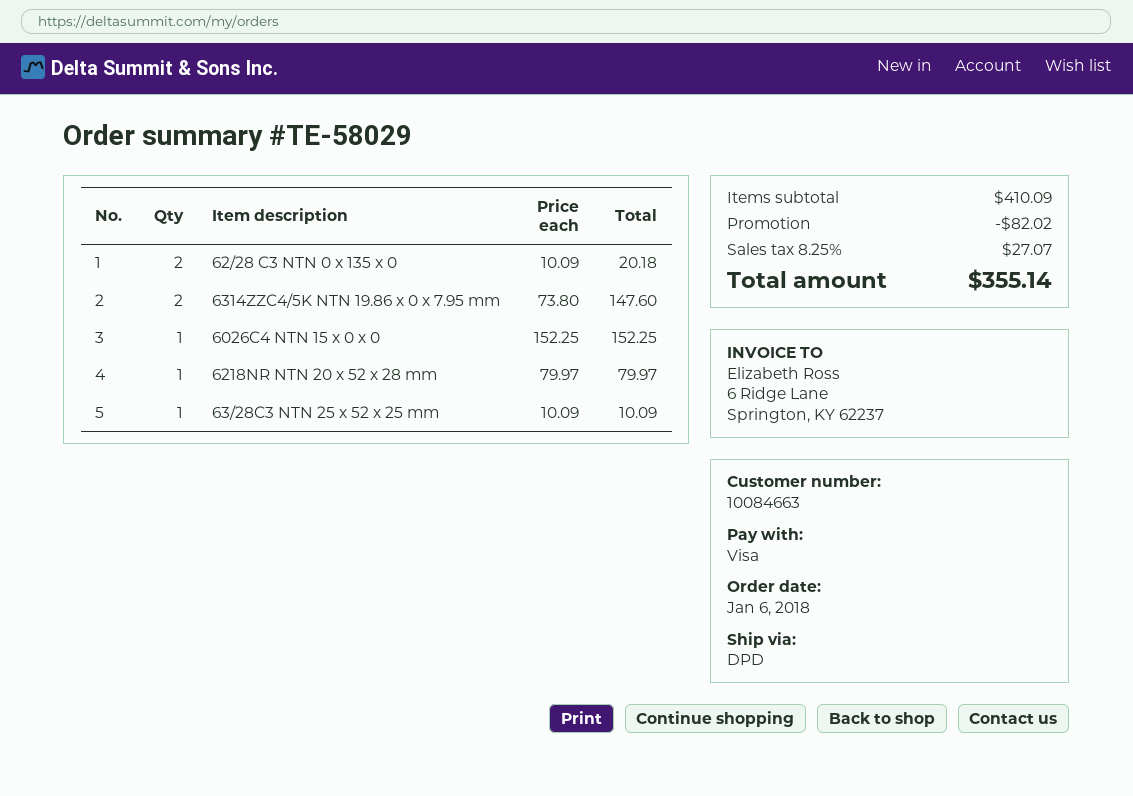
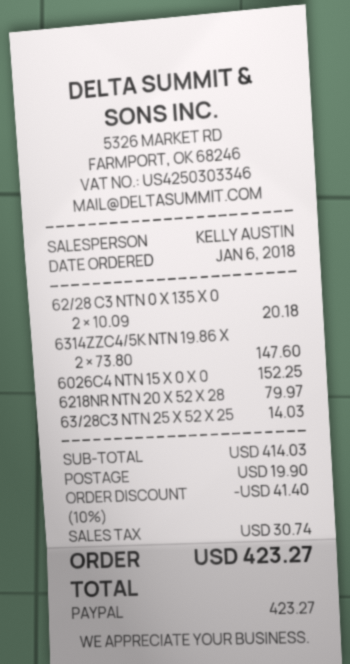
payment method: Visa -> PayPal
63/28C3 NTN 25 x 52 x 25 mm: 1 x 10.09 = 10.09 -> 1 x 14.03 = 14.03
subtotal: 410.09 -> 414.03
discount: 82.02 -> 41.40
shipping: none -> 19.90
tax: 27.07 -> 30.74
total: 355.14 -> 423.27

